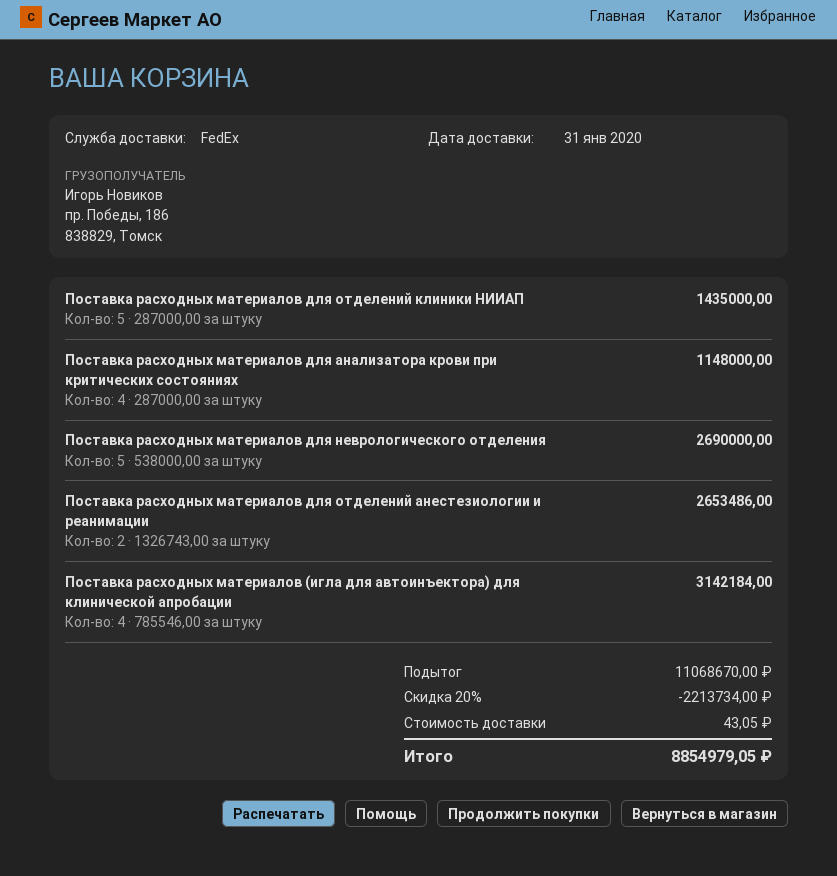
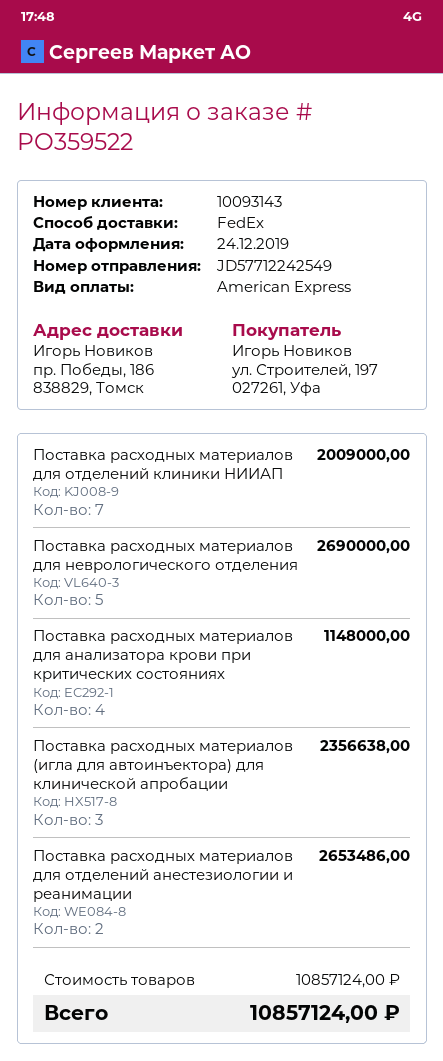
Поставка расходных материалов для отделений клиники НИИАП: 5 for 1435000.00 -> 7 for 2009000.00
Поставка расходных материалов (игла для автоинъектора) для клинической апробации: 4 for 3142184.00 -> 3 for 2356638.00
subtotal: 11068670.00 -> 10857124.00
discount: 20% = 2213734.00 -> none
shipping: 43.05 -> none
total: 8854979.05 -> 10857124.00

